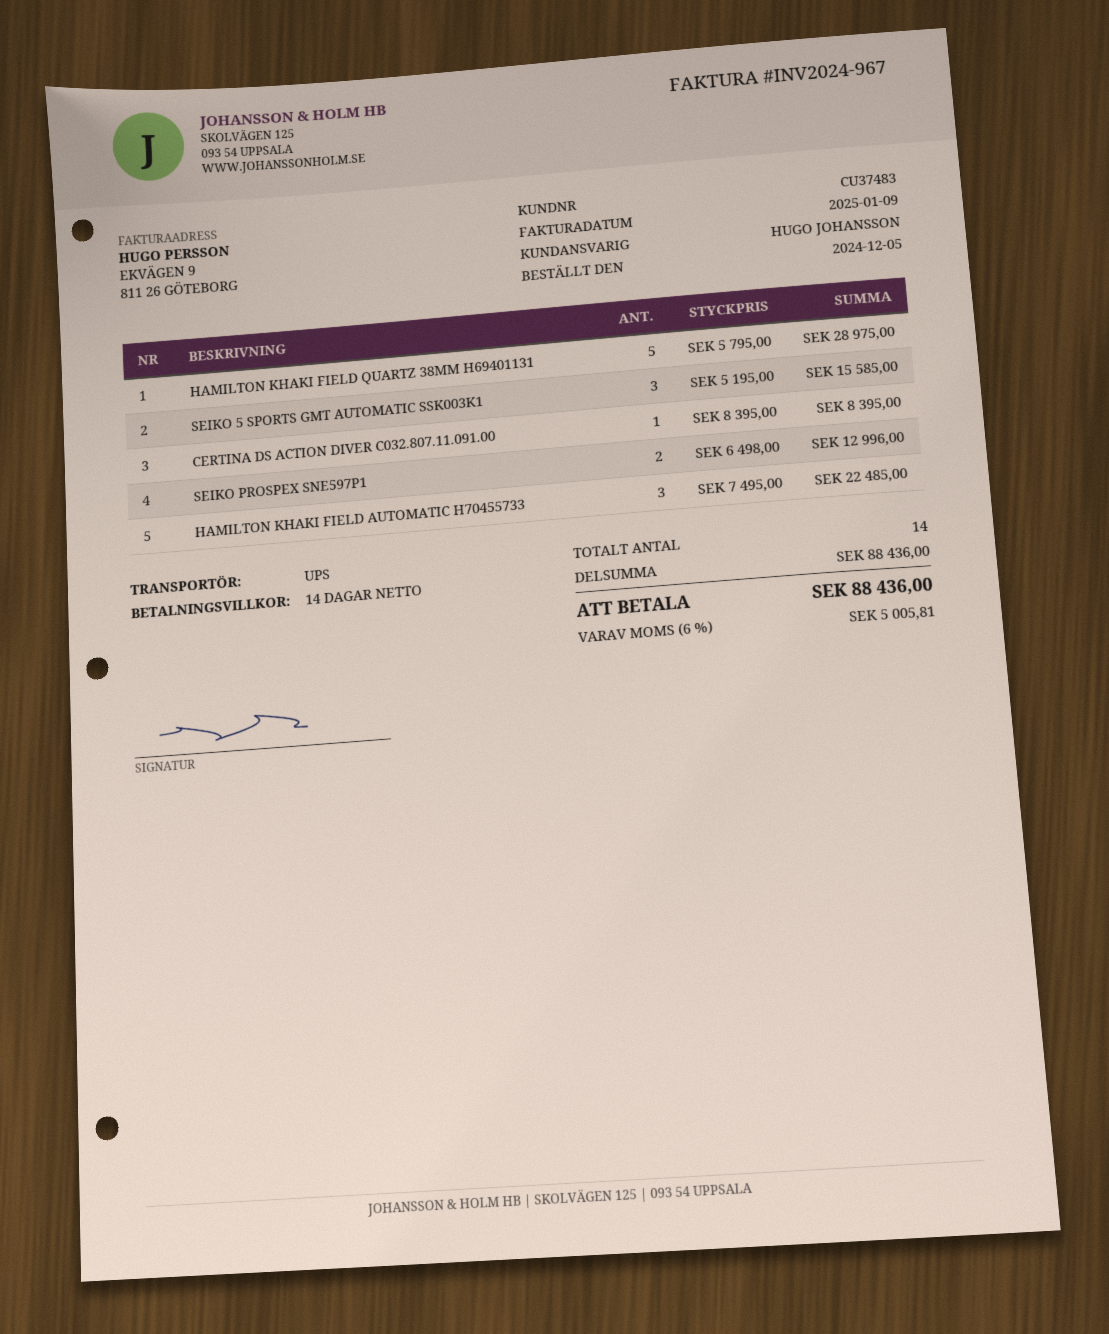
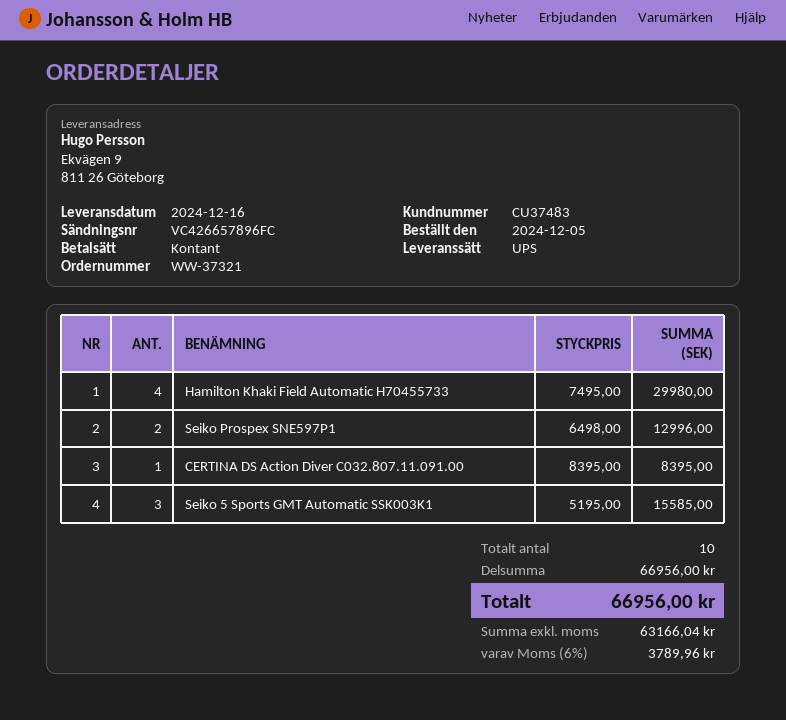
HAMILTON KHAKI FIELD QUARTZ 38MM H69401131: 5 x 5795.00 = 28975.00 -> none
HAMILTON KHAKI FIELD AUTOMATIC H70455733: 3 x 7495.00 = 22485.00 -> 4 x 7495.00 = 29980.00
total quantity: 14 -> 10
subtotal: 88436.00 -> 66956.00
tax: 6% = 5005.81 -> 6% = 3789.96
total: 88436.00 -> 66956.00

